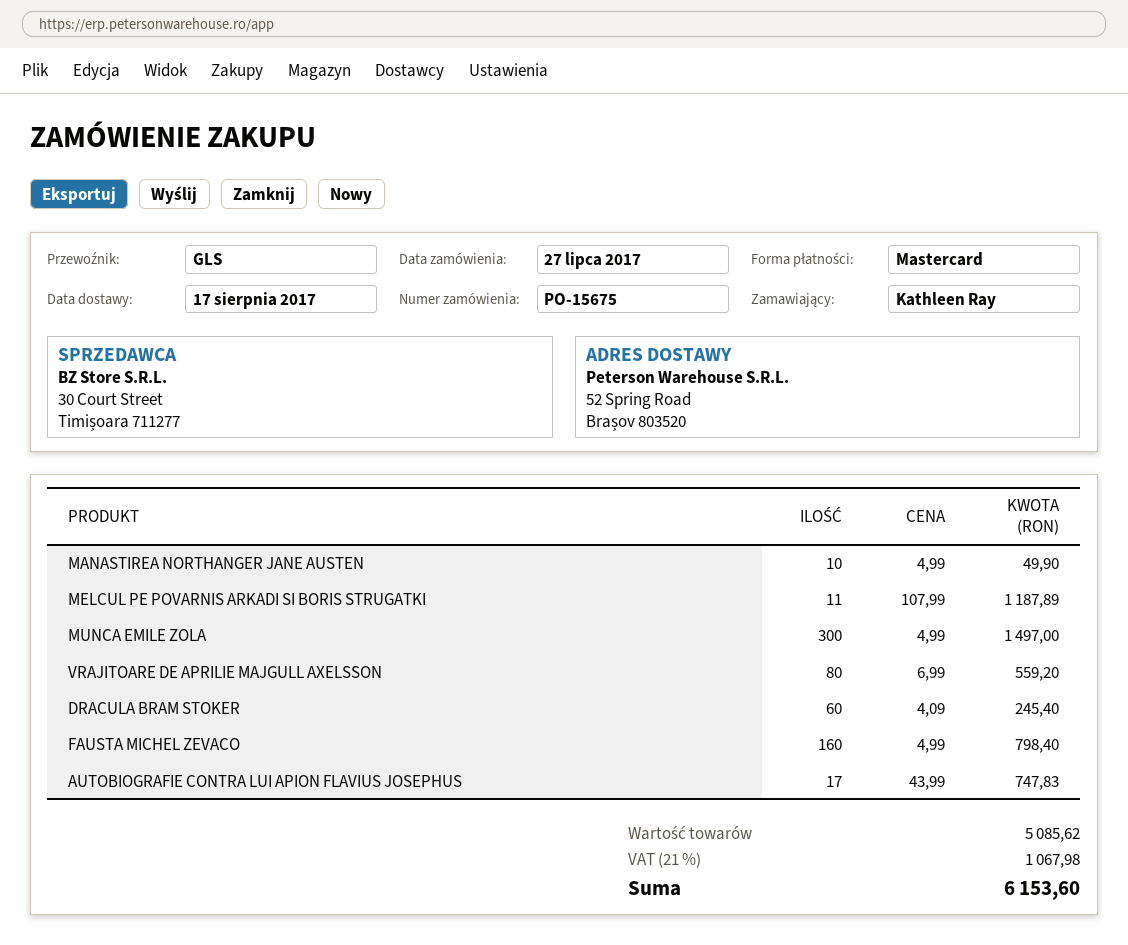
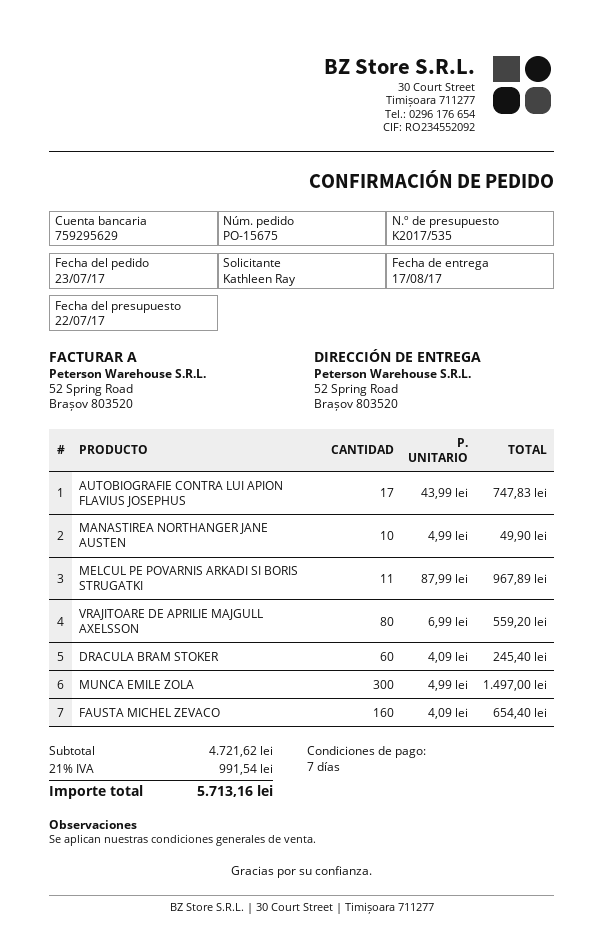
order date: 2017-07-27 -> 2017-07-23
MELCUL PE POVARNIS ARKADI SI BORIS STRUGATKI: 11 x 107.99 = 1187.89 -> 11 x 87.99 = 967.89
FAUSTA MICHEL ZEVACO: 160 x 4.99 = 798.40 -> 160 x 4.09 = 654.40
subtotal: 5085.62 -> 4721.62
tax: 21% = 1067.98 -> 21% = 991.54
total: 6153.60 -> 5713.16

